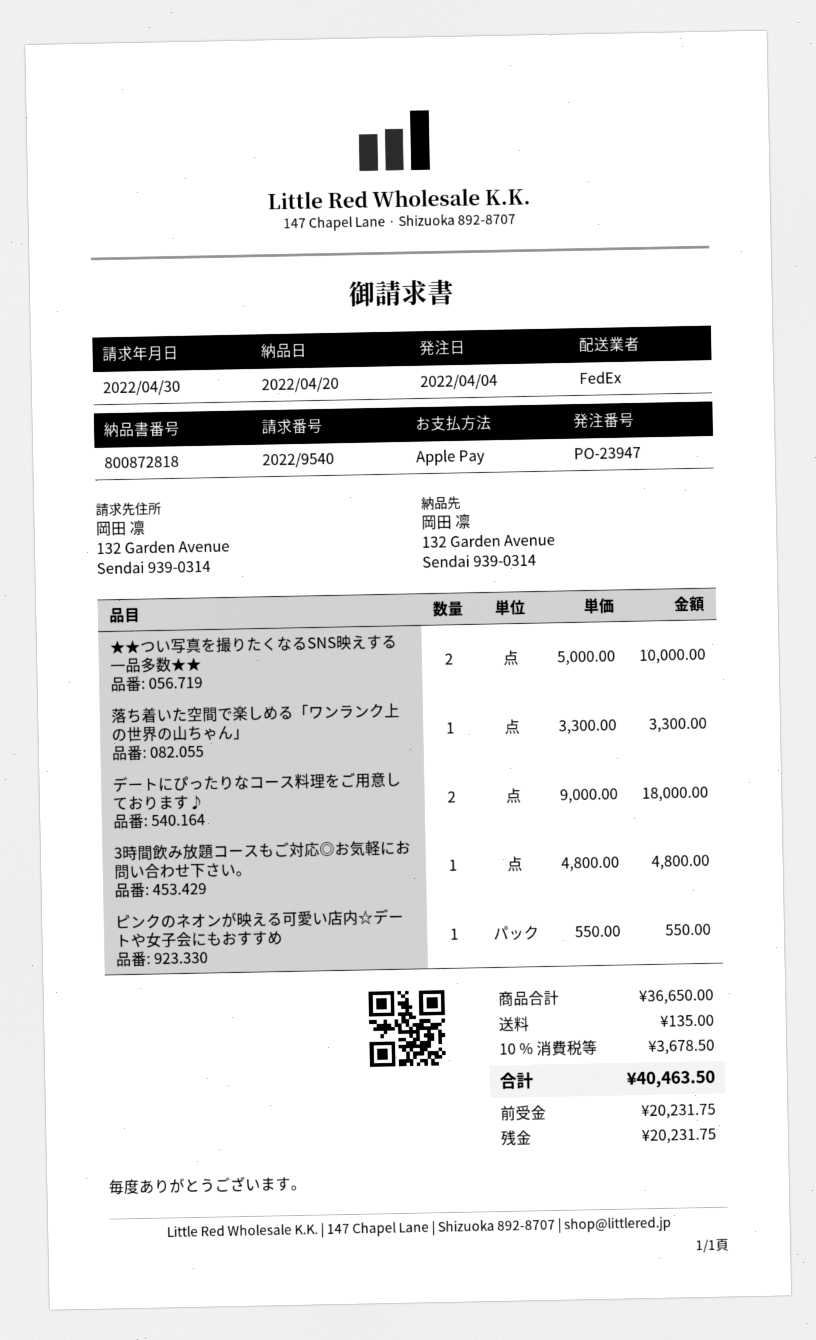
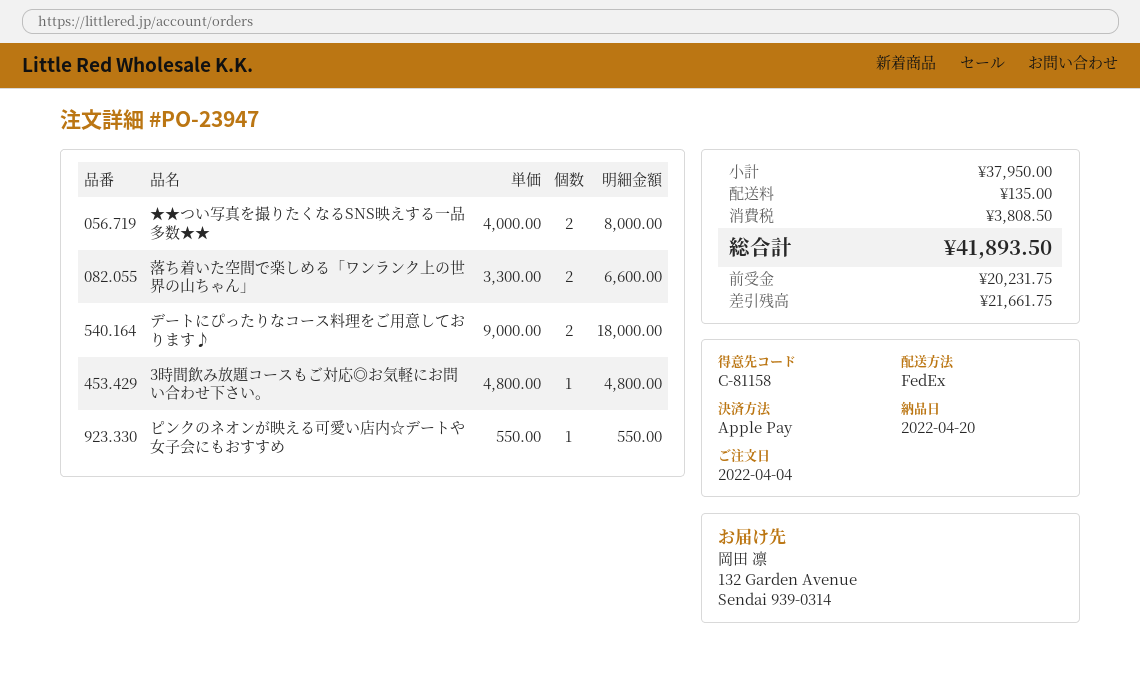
★★つい写真を撮りたくなるSNS映えする一品多数★★: 2 x 5000.00 = 10000.00 -> 2 x 4000.00 = 8000.00
落ち着いた空間で楽しめる「ワンランク上の世界の山ちゃん」: 1 x 3300.00 = 3300.00 -> 2 x 3300.00 = 6600.00
subtotal: 36650.00 -> 37950.00
tax: 3678.50 -> 3808.50
total: 40463.50 -> 41893.50
balance: 20231.75 -> 21661.75

